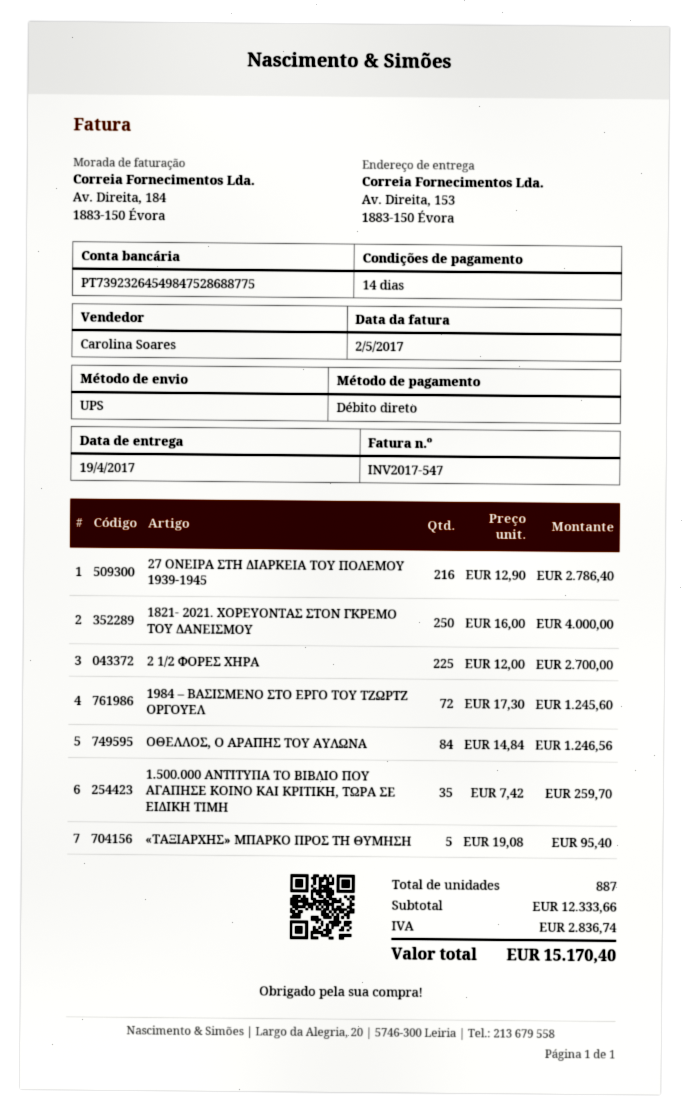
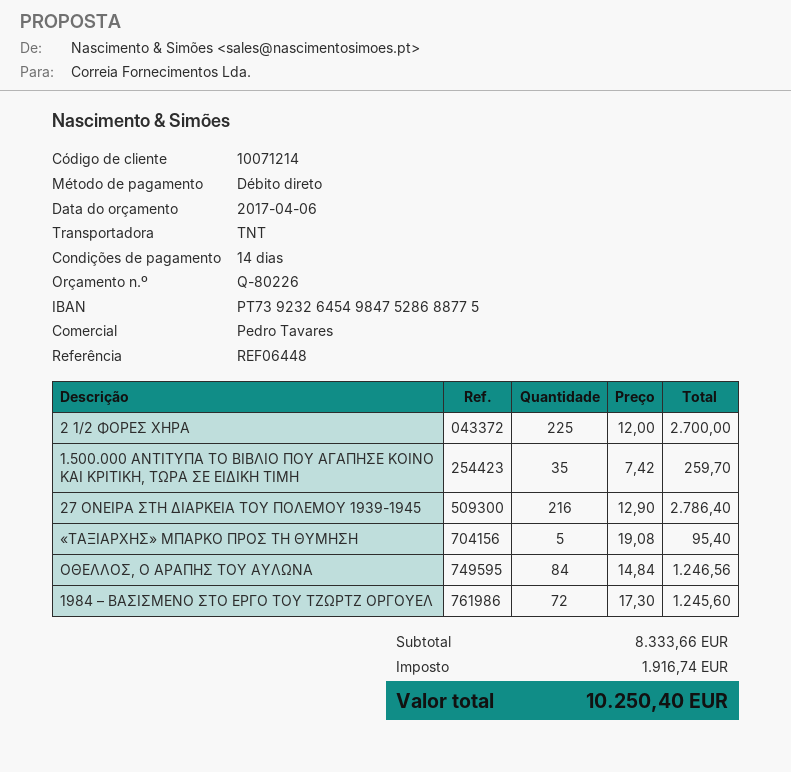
sales rep: Carolina Soares -> Pedro Tavares
shipping method: UPS -> TNT
1821- 2021. ΧΟΡΕΥΟΝΤΑΣ ΣΤΟΝ ΓΚΡΕΜΟ ΤΟΥ ΔΑΝΕΙΣΜΟΥ: 250 x 16.00 = 4000.00 -> none
subtotal: 12333.66 -> 8333.66
tax: 2836.74 -> 1916.74
total: 15170.40 -> 10250.40

